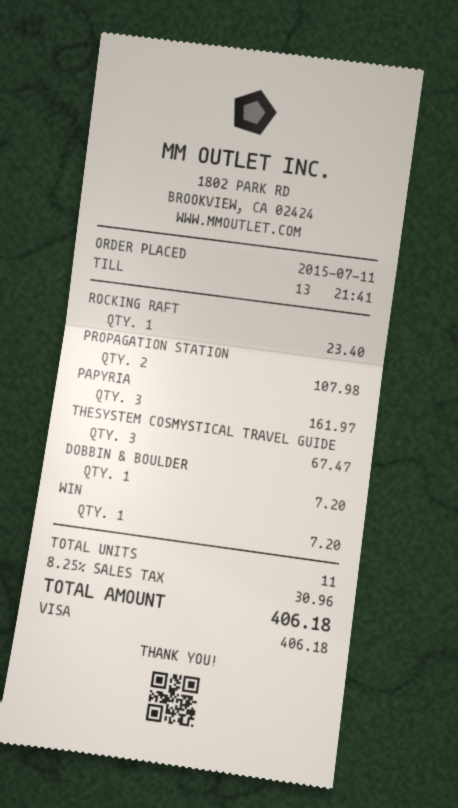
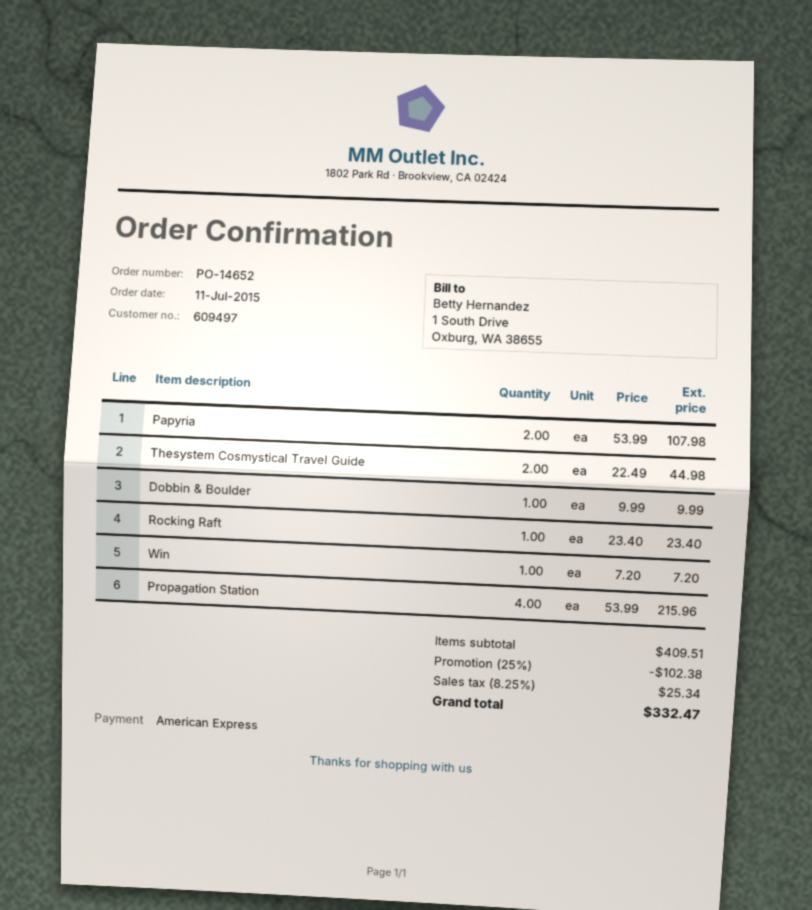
payment method: Visa -> American Express
PROPAGATION STATION: 2 for 107.98 -> 4 for 215.96
PAPYRIA: 3 for 161.97 -> 2 for 107.98
THESYSTEM COSMYSTICAL TRAVEL GUIDE: 3 for 67.47 -> 2 for 44.98
DOBBIN & BOULDER: 1 for 7.20 -> 1 for 9.99
discount: none -> 25% = 102.38
tax: 8.25% = 30.96 -> 8.25% = 25.34
total: 406.18 -> 332.47

